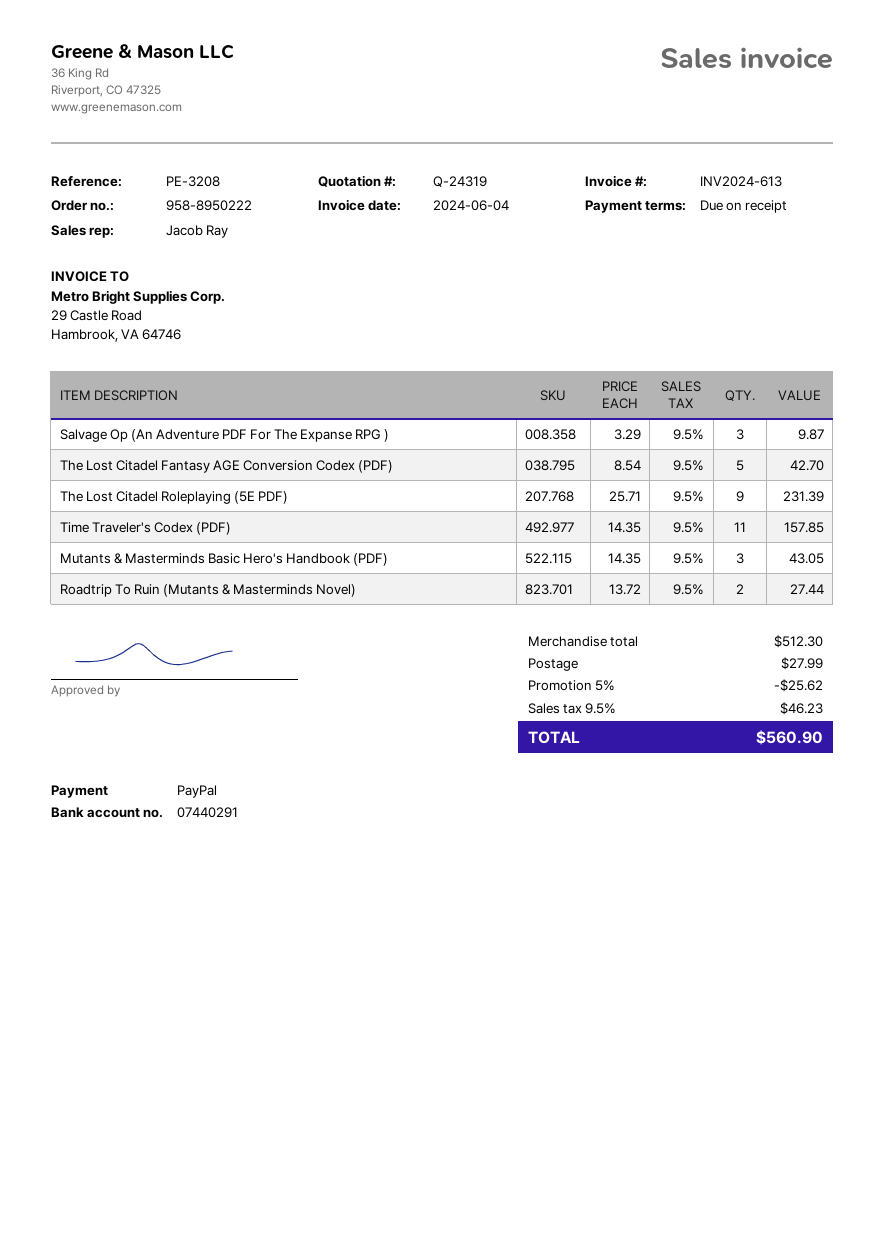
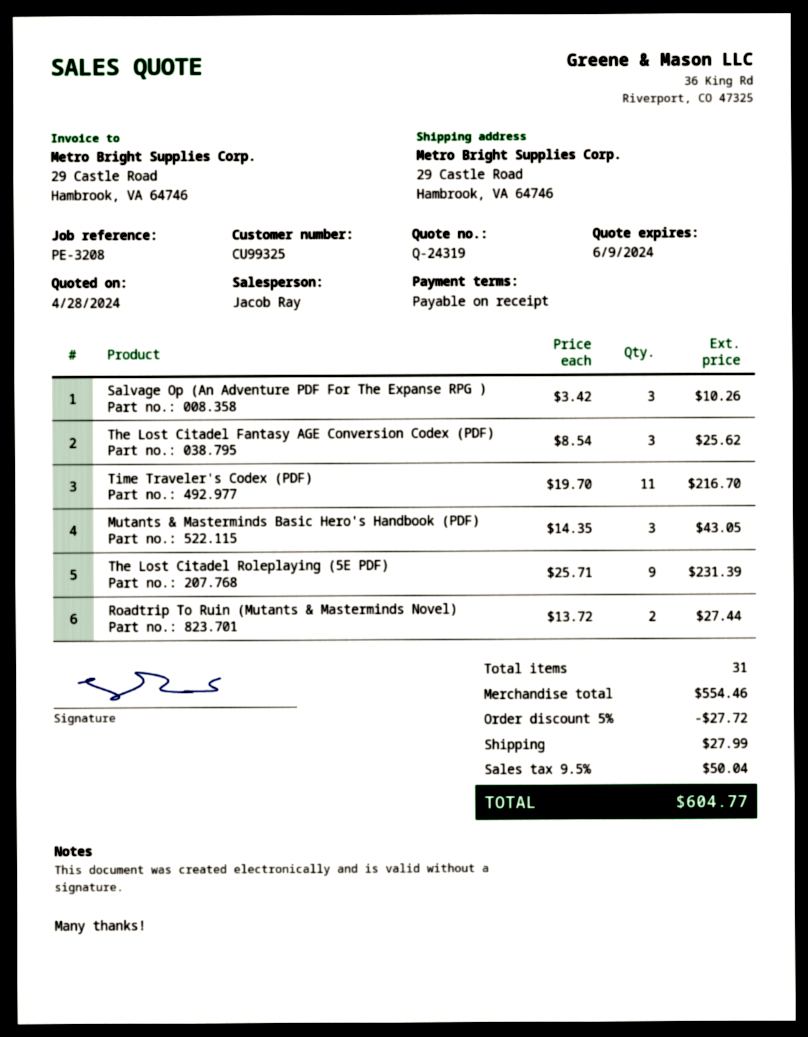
Salvage Op (An Adventure PDF For The Expanse RPG ): 3 x 3.29 = 9.87 -> 3 x 3.42 = 10.26
The Lost Citadel Fantasy AGE Conversion Codex (PDF): 5 x 8.54 = 42.70 -> 3 x 8.54 = 25.62
Time Traveler's Codex (PDF): 11 x 14.35 = 157.85 -> 11 x 19.70 = 216.70
subtotal: 512.30 -> 554.46
discount: 5% = 25.62 -> 5% = 27.72
tax: 9.5% = 46.23 -> 9.5% = 50.04
total: 560.90 -> 604.77

